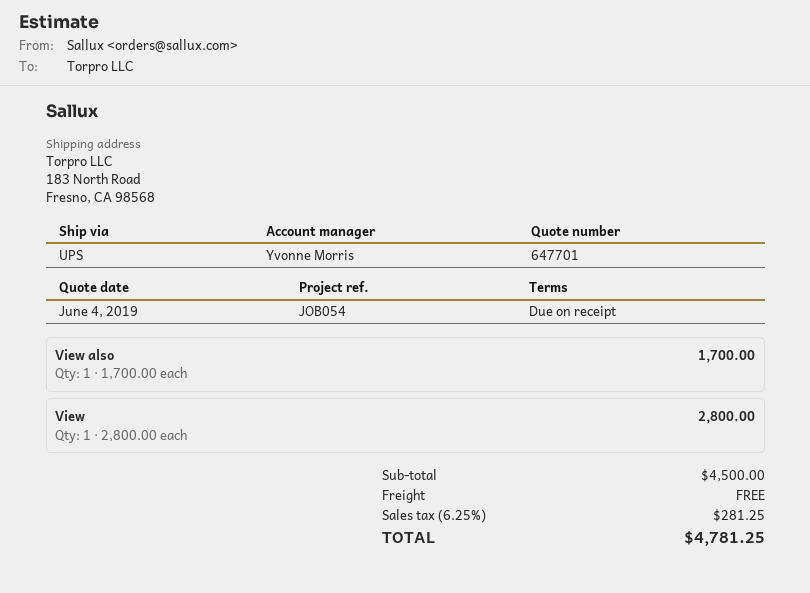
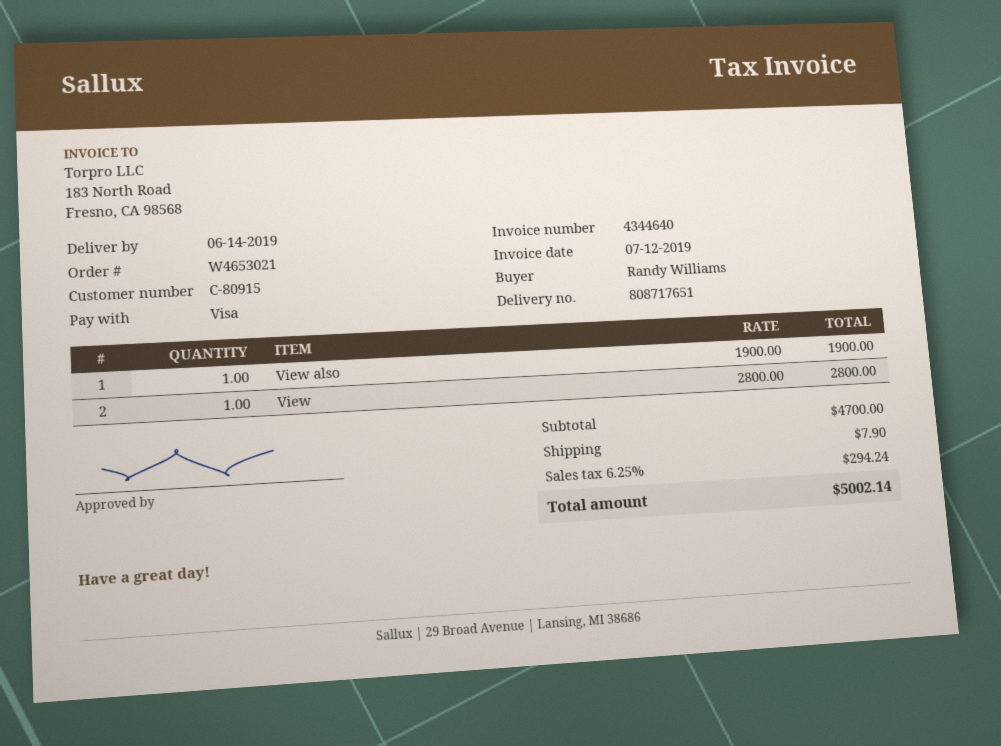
View also: 1 x 1700.00 = 1700.00 -> 1 x 1900.00 = 1900.00
subtotal: 4500.00 -> 4700.00
shipping: 0.00 -> 7.90
tax: 6.25% = 281.25 -> 6.25% = 294.24
total: 4781.25 -> 5002.14

